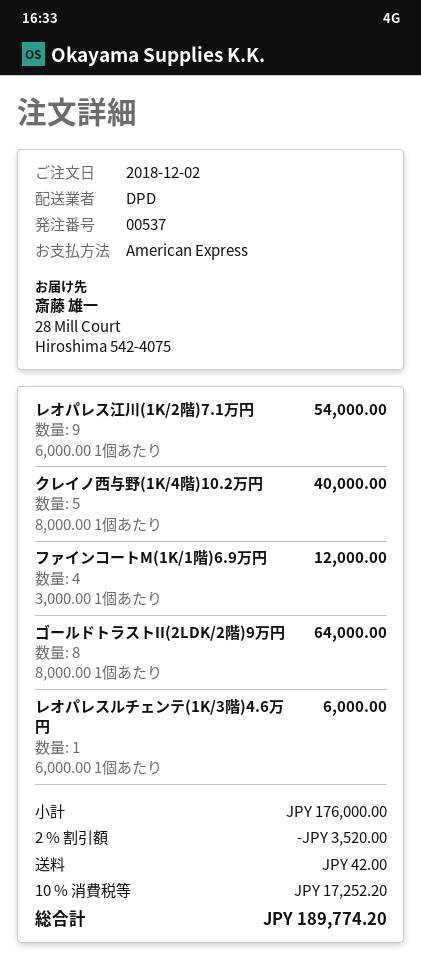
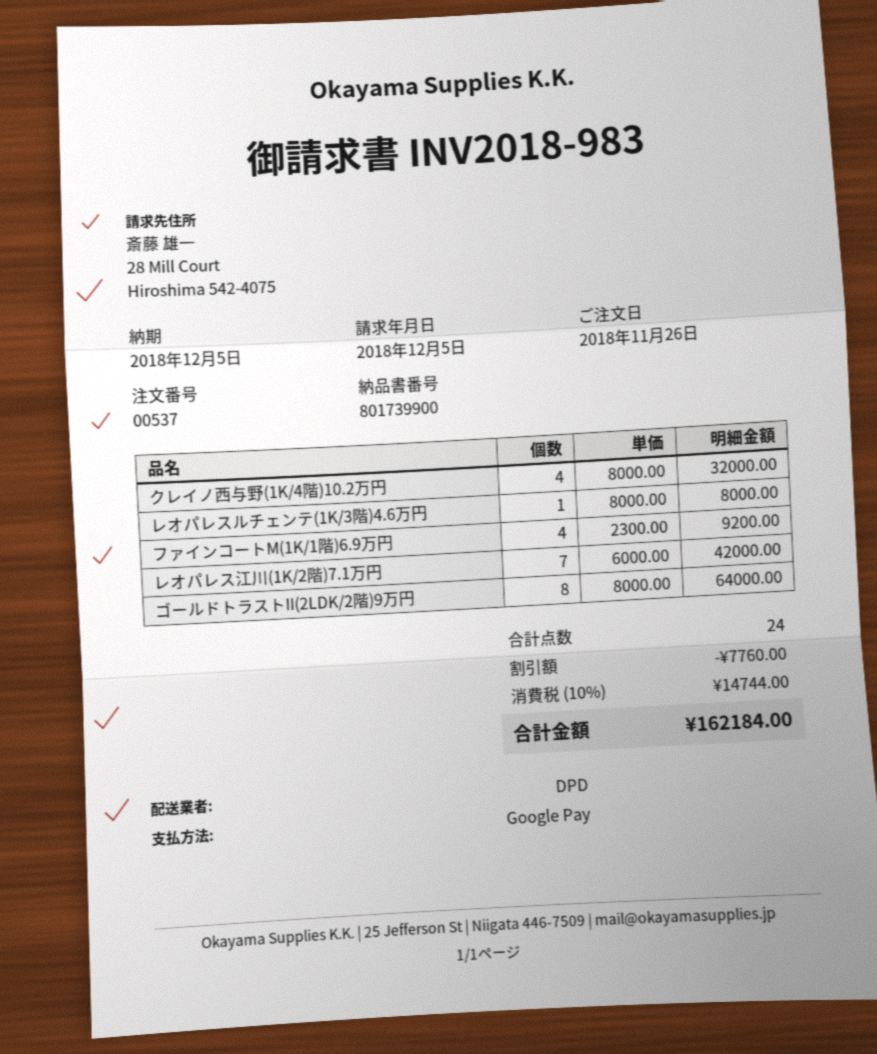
order date: 2018-12-02 -> 2018-11-26
payment method: American Express -> Google Pay
レオパレス江川(1K/2階)7.1万円: 9 x 6000.00 = 54000.00 -> 7 x 6000.00 = 42000.00
クレイノ西与野(1K/4階)10.2万円: 5 x 8000.00 = 40000.00 -> 4 x 8000.00 = 32000.00
ファインコートM(1K/1階)6.9万円: 4 x 3000.00 = 12000.00 -> 4 x 2300.00 = 9200.00
レオパレスルチェンテ(1K/3階)4.6万円: 1 x 6000.00 = 6000.00 -> 1 x 8000.00 = 8000.00
discount: 3520.00 -> 7760.00
shipping: 42.00 -> none
tax: 10% = 17252.20 -> 10% = 14744.00
total: 189774.20 -> 162184.00

